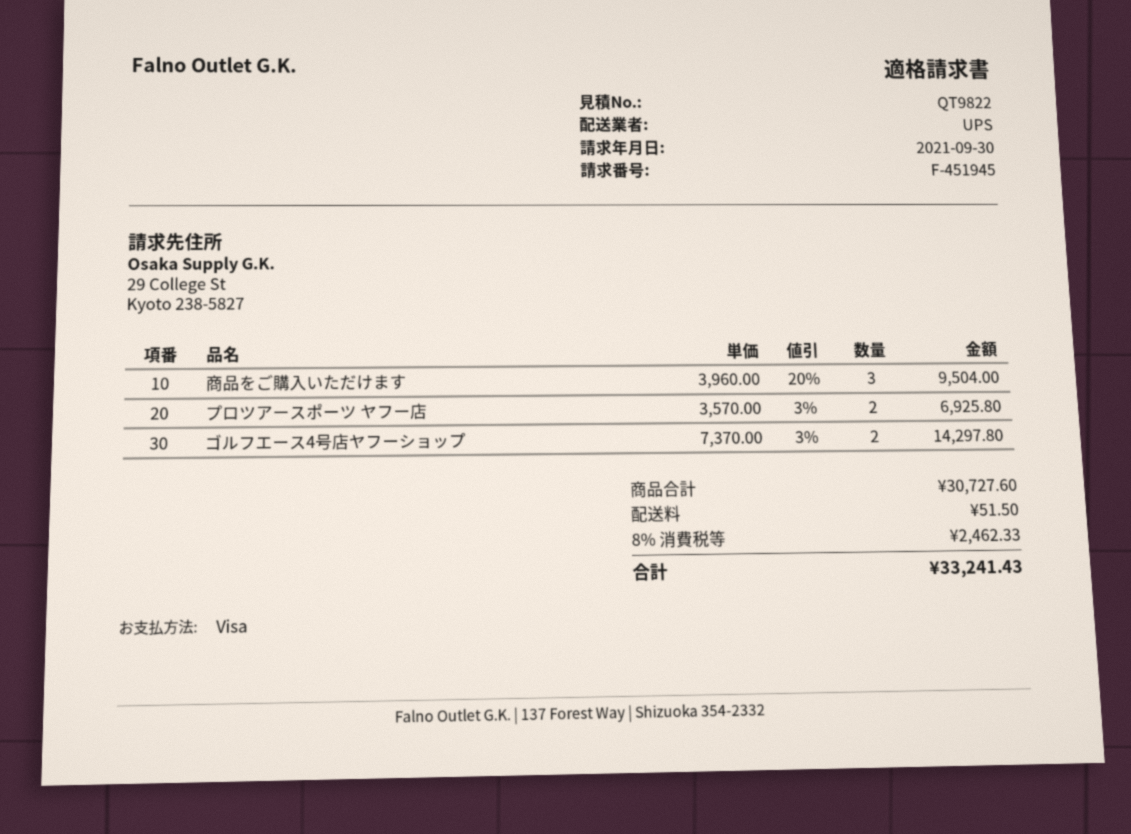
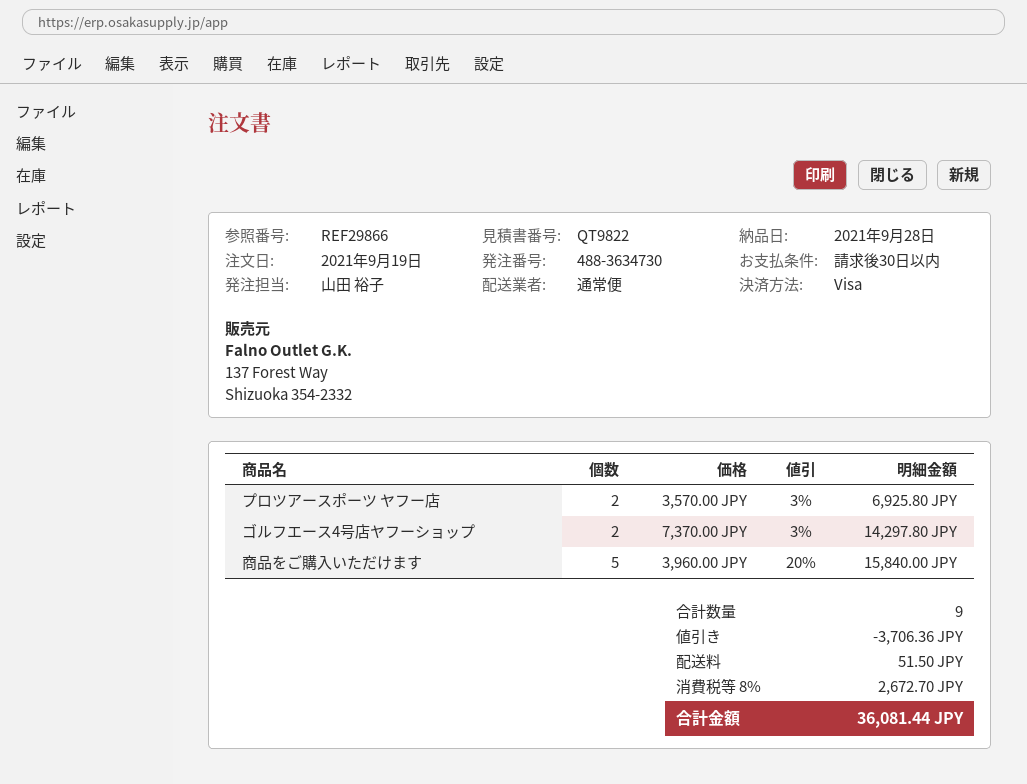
shipping method: UPS -> standard
商品をご購入いただけます: 3 x 3960.00 - 20% = 9504.00 -> 5 x 3960.00 - 20% = 15840.00
discount: none -> 3706.36
tax: 8% = 2462.33 -> 8% = 2672.70
total: 33241.43 -> 36081.44

